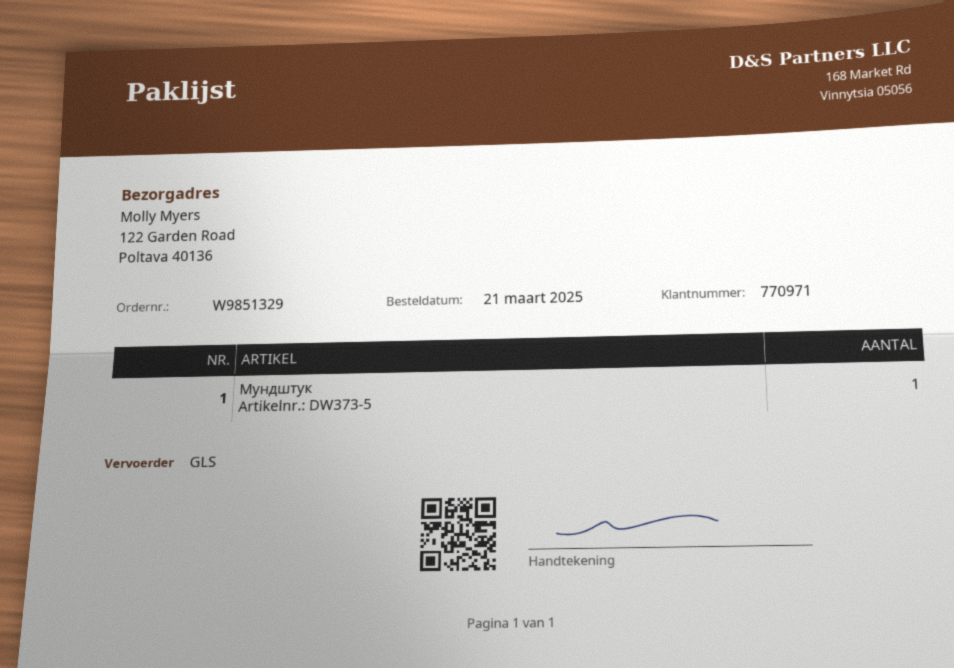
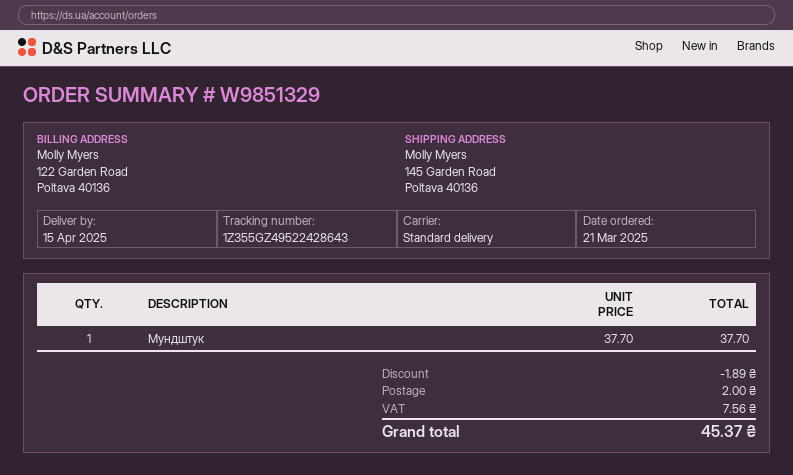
shipping method: GLS -> standard
ship to: 122 Garden Road, Poltava 40136 -> 145 Garden Road, Poltava 40136

